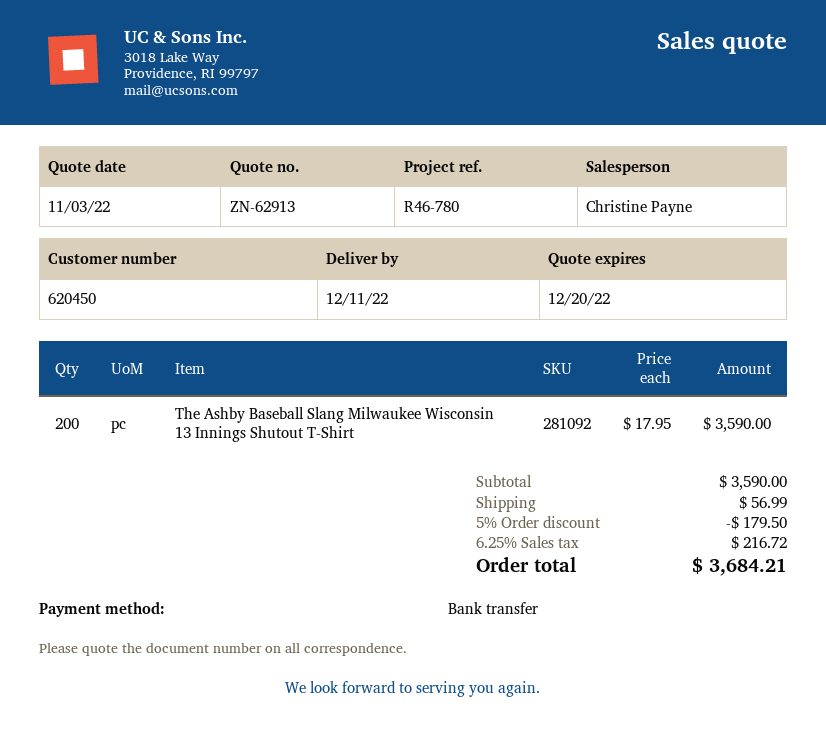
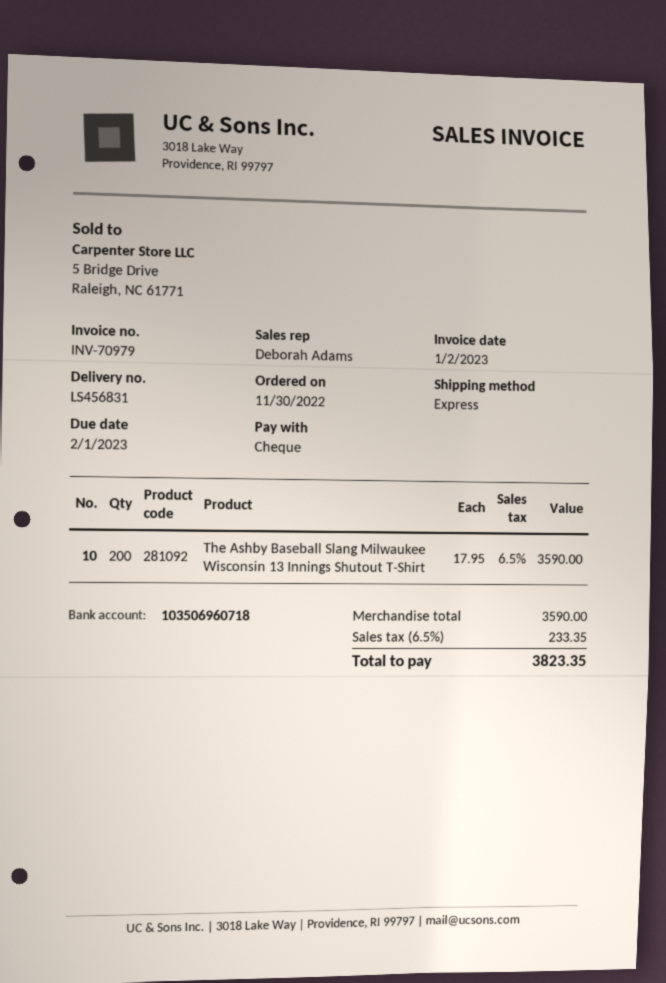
sales rep: Christine Payne -> Deborah Adams
payment method: bank transfer -> cheque
discount: 5% = 179.50 -> none
shipping: 56.99 -> none
tax: 6.25% = 216.72 -> 6.5% = 233.35
total: 3684.21 -> 3823.35

